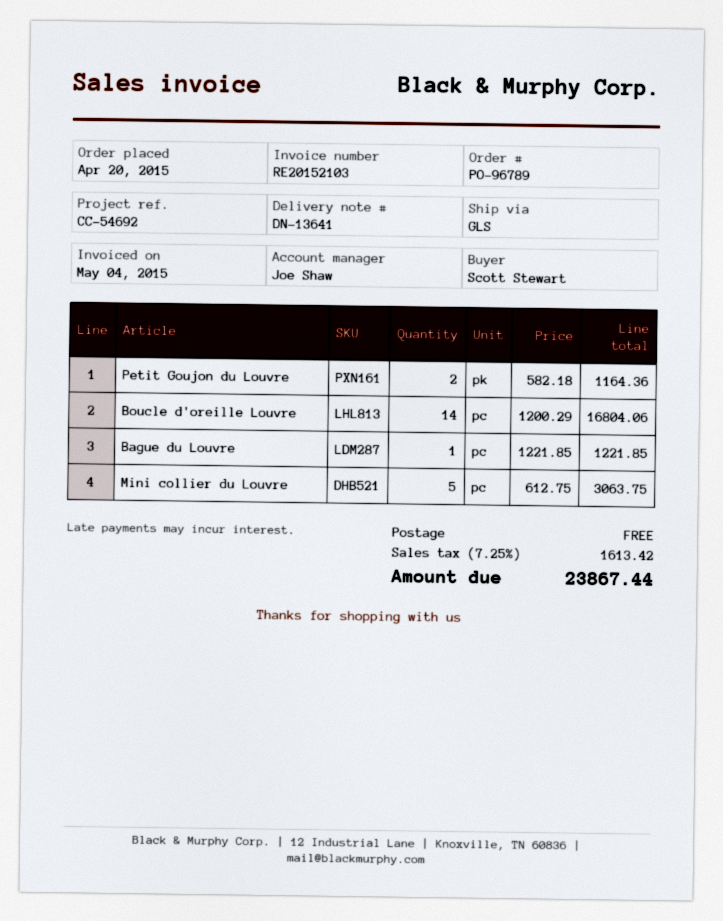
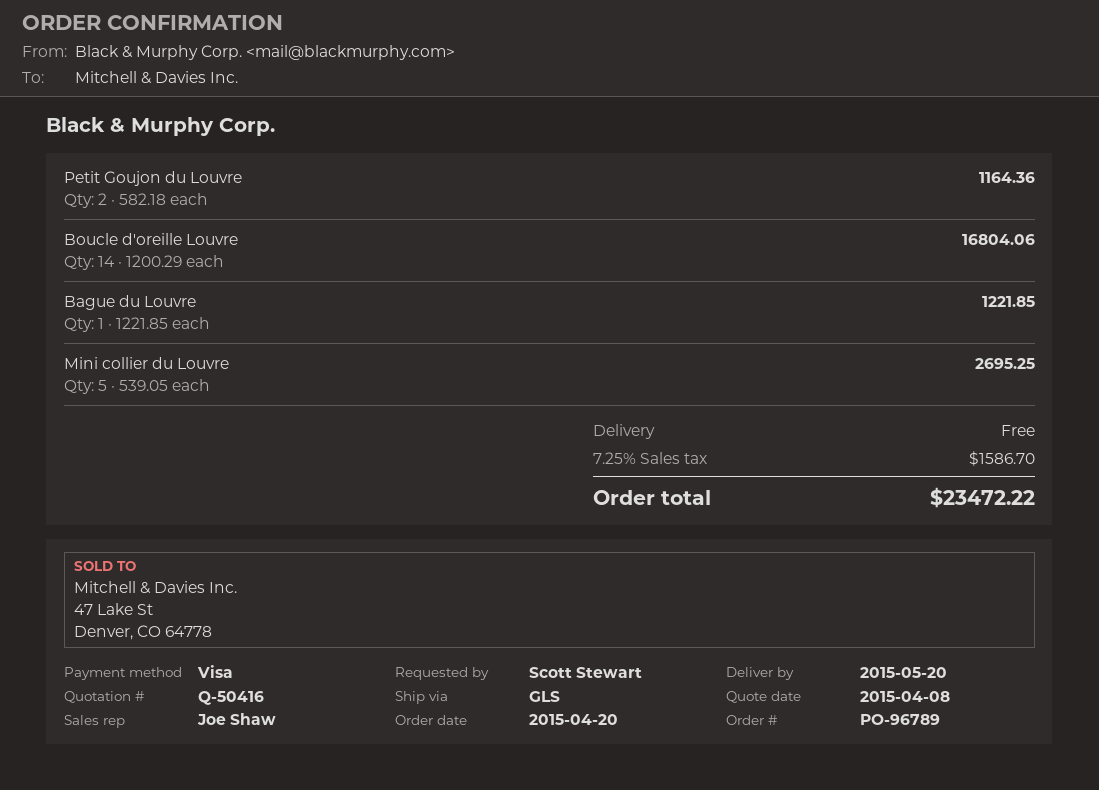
Mini collier du Louvre: 5 x 612.75 = 3063.75 -> 5 x 539.05 = 2695.25
tax: 7.25% = 1613.42 -> 7.25% = 1586.70
total: 23867.44 -> 23472.22

